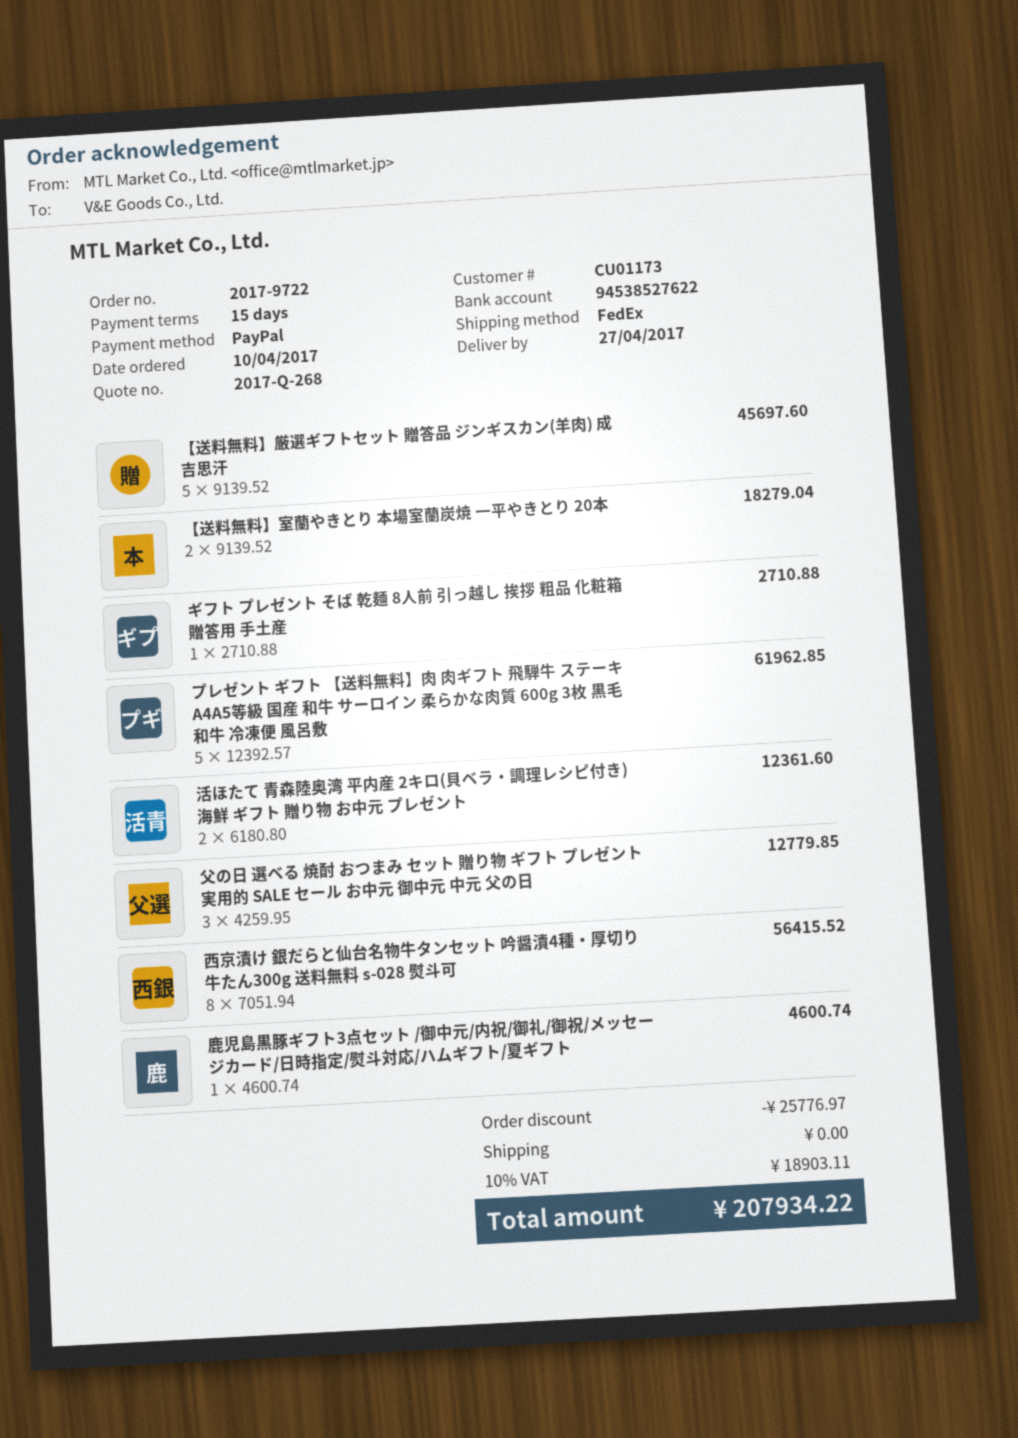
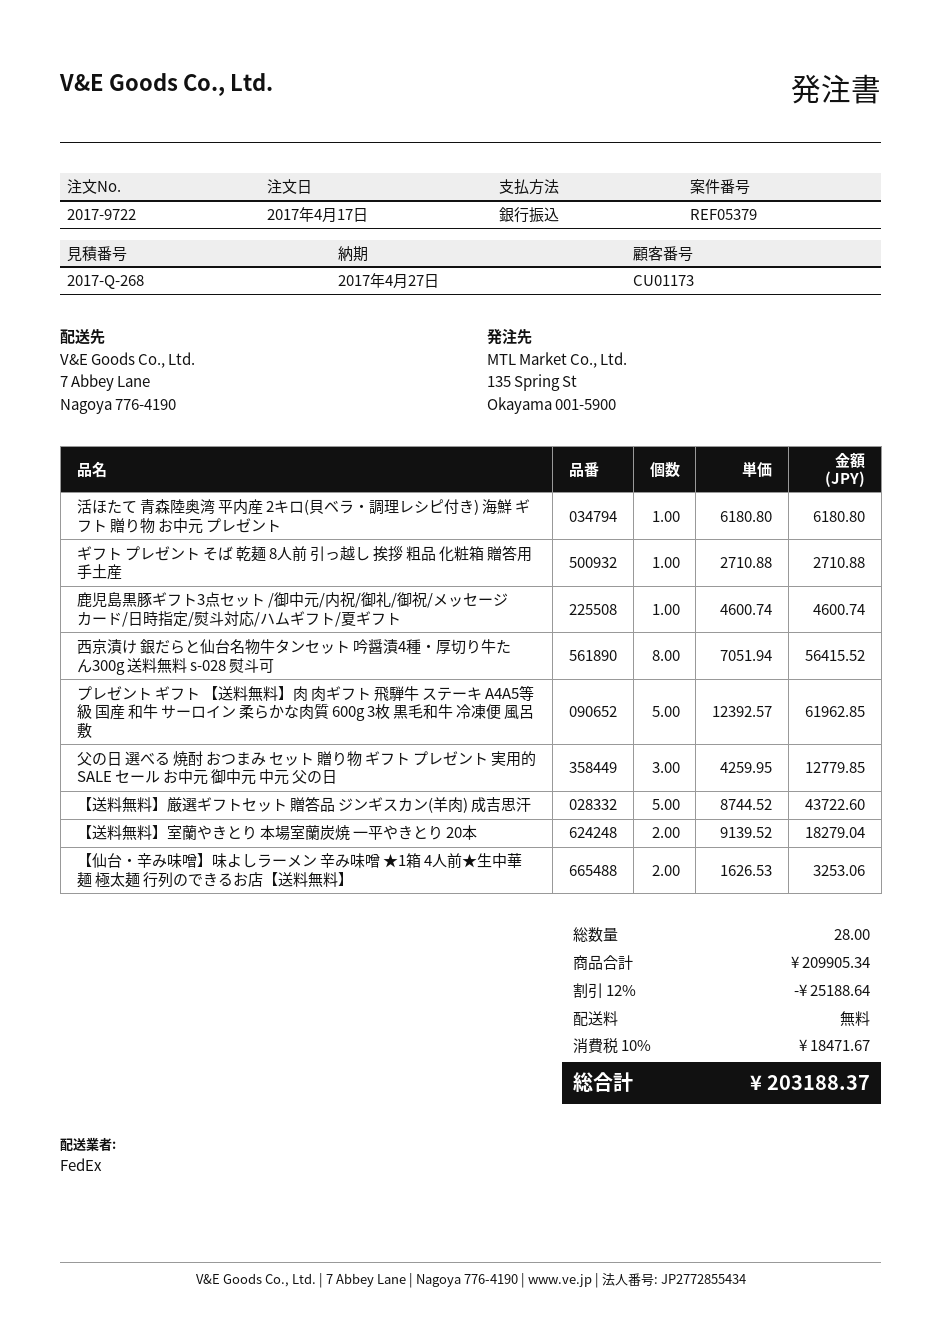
order date: 2017-04-10 -> 2017-04-17
payment method: PayPal -> bank transfer
【送料無料】厳選ギフトセット 贈答品 ジンギスカン(羊肉) 成吉思汗: 5 x 9139.52 = 45697.60 -> 5 x 8744.52 = 43722.60
活ほたて 青森陸奥湾 平内産 2キロ(貝ベラ・調理レシピ付き) 海鮮 ギフト 贈り物 お中元 プレゼント: 2 x 6180.80 = 12361.60 -> 1 x 6180.80 = 6180.80
【仙台・辛み味噌】味よしラーメン 辛み味噌 ★1箱 4人前★生中華麺 極太麺 行列のできるお店【送料無料】: none -> 2 x 1626.53 = 3253.06
discount: 25776.97 -> 25188.64
tax: 10% = 18903.11 -> 10% = 18471.67
total: 207934.22 -> 203188.37

